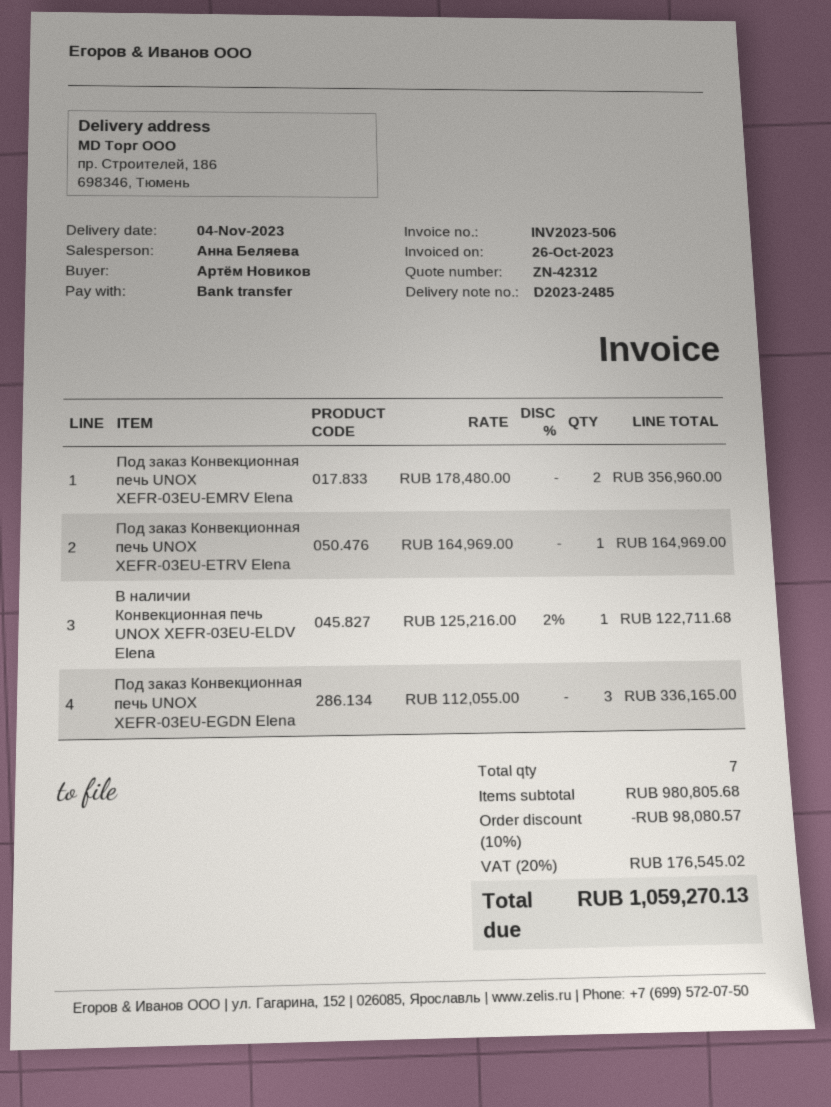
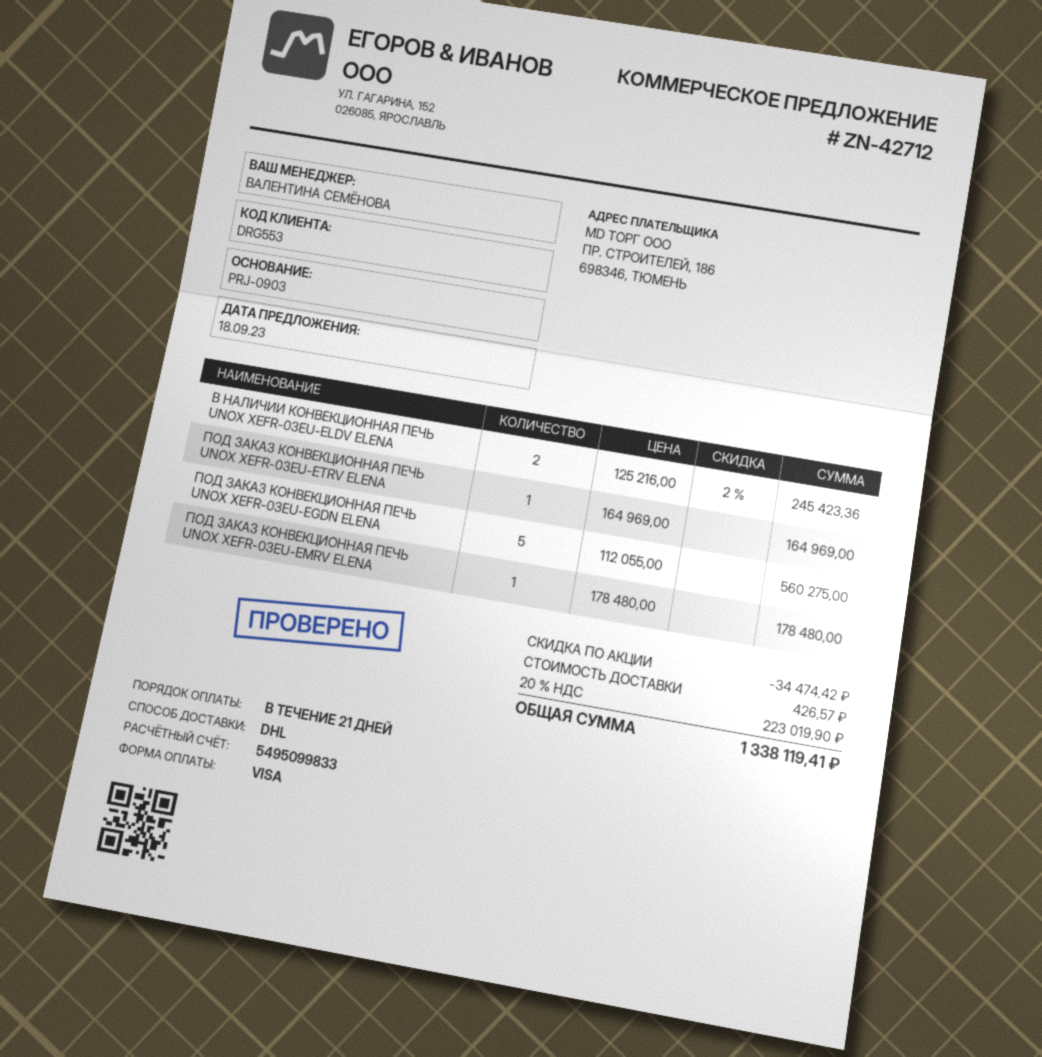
quote number: ZN-42312 -> ZN-42712
sales rep: Анна Беляева -> ВАЛЕНТИНА СЕМЁНОВА
payment method: bank transfer -> Visa
Под заказ Конвекционная печь UNOX XEFR-03EU-EMRV Elena: 2 x 178480.00 = 356960.00 -> 1 x 178480.00 = 178480.00
В наличии Конвекционная печь UNOX XEFR-03EU-ELDV Elena: 1 x 125216.00 - 2% = 122711.68 -> 2 x 125216.00 - 2% = 245423.36
Под заказ Конвекционная печь UNOX XEFR-03EU-EGDN Elena: 3 x 112055.00 = 336165.00 -> 5 x 112055.00 = 560275.00
discount: 98080.57 -> 34474.42
shipping: none -> 426.57
tax: 20% = 176545.02 -> 20% = 223019.90
total: 1059270.13 -> 1338119.41

